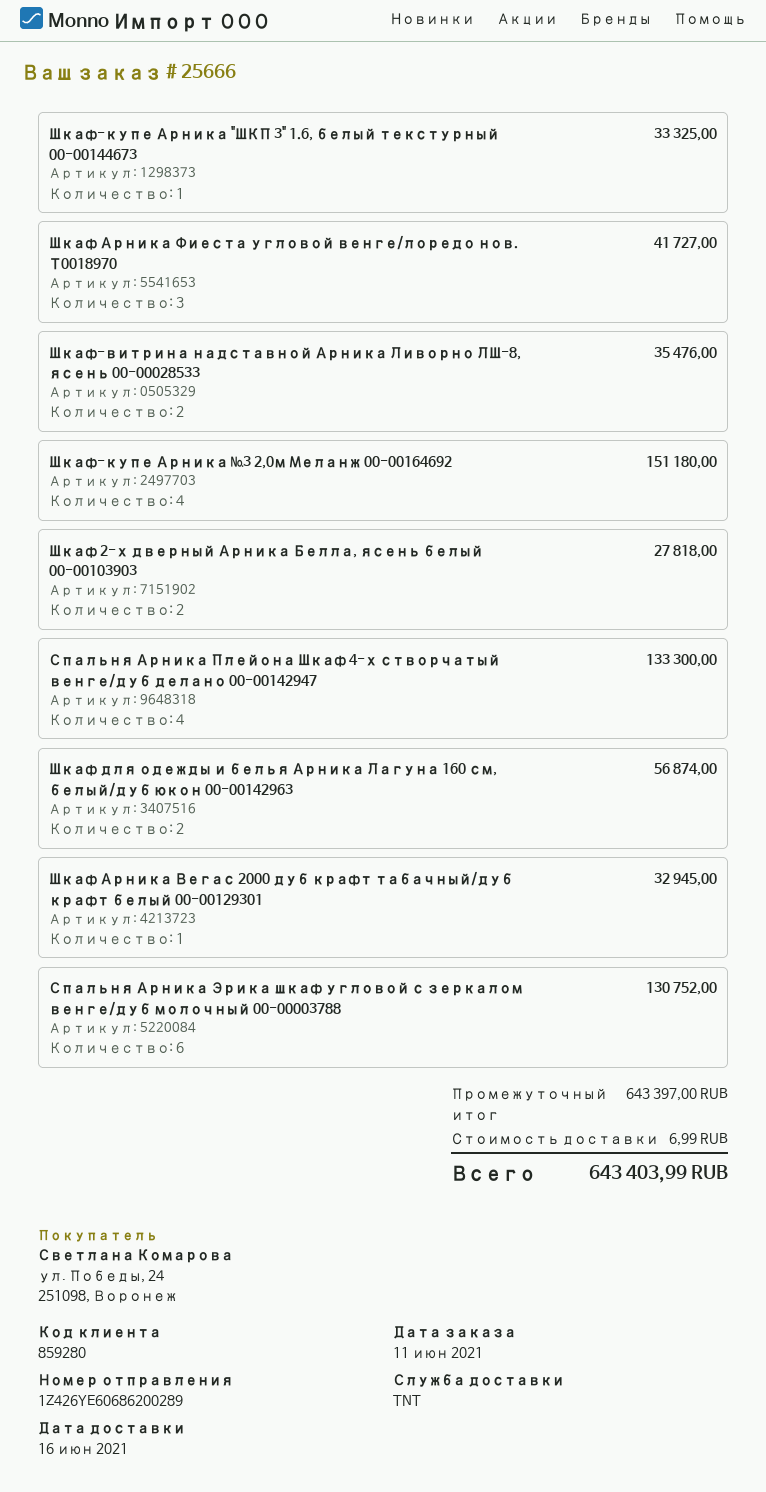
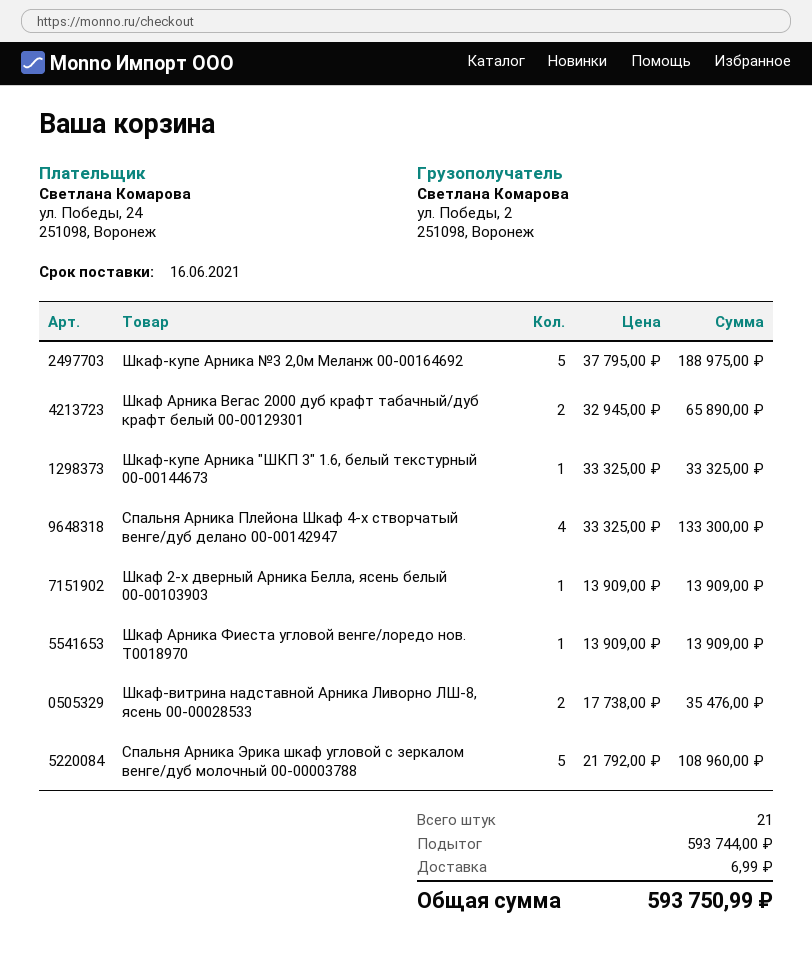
Шкаф Арника Фиеста угловой венге/лоредо нов. Т0018970: 3 for 41727.00 -> 1 for 13909.00
Шкаф-купе Арника №3 2,0м Меланж 00-00164692: 4 for 151180.00 -> 5 for 188975.00
Шкаф 2-х дверный Арника Белла, ясень белый 00-00103903: 2 for 27818.00 -> 1 for 13909.00
Шкаф для одежды и белья Арника Лагуна 160 см, белый/дуб юкон 00-00142963: 2 for 56874.00 -> none
Шкаф Арника Вегас 2000 дуб крафт табачный/дуб крафт белый 00-00129301: 1 for 32945.00 -> 2 for 65890.00
Спальня Арника Эрика шкаф угловой с зеркалом венге/дуб молочный 00-00003788: 6 for 130752.00 -> 5 for 108960.00
subtotal: 643397.00 -> 593744.00
total: 643403.99 -> 593750.99

